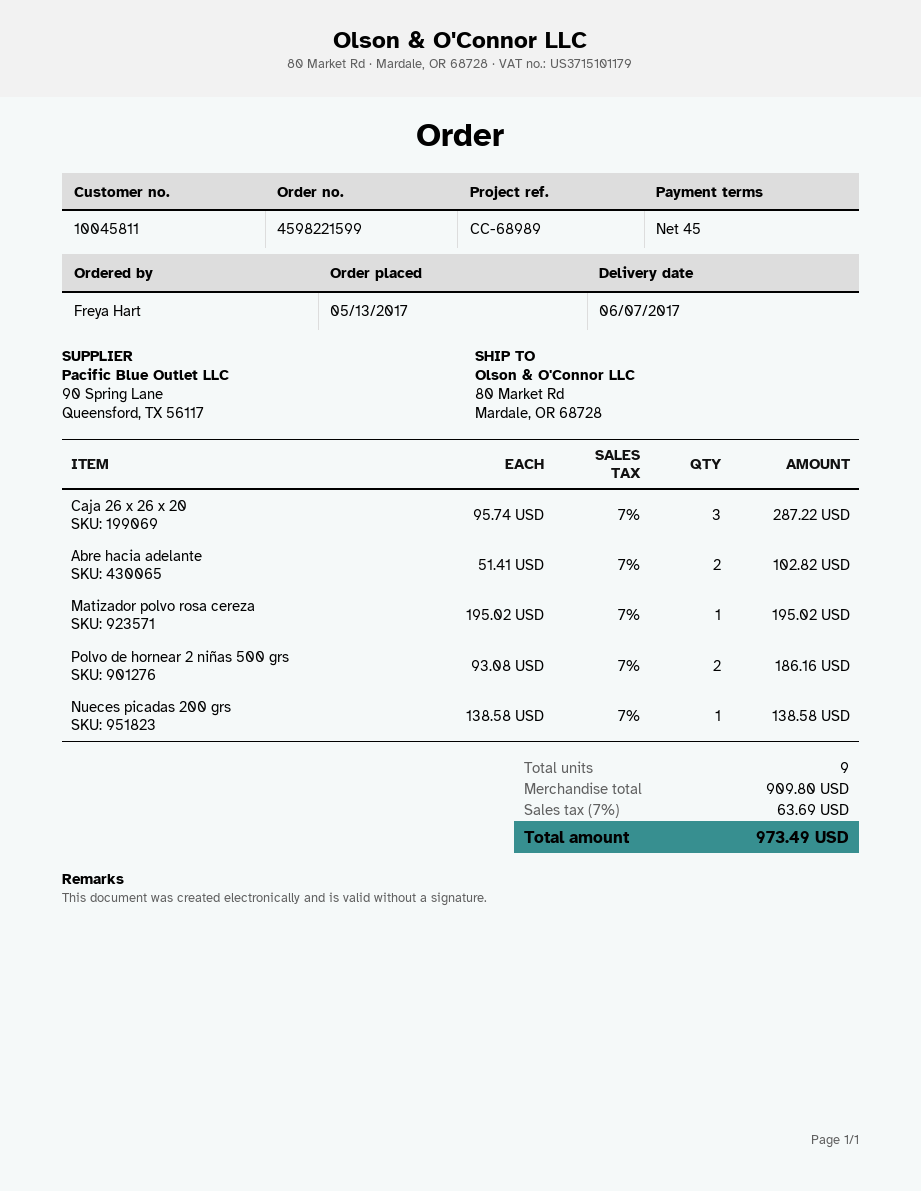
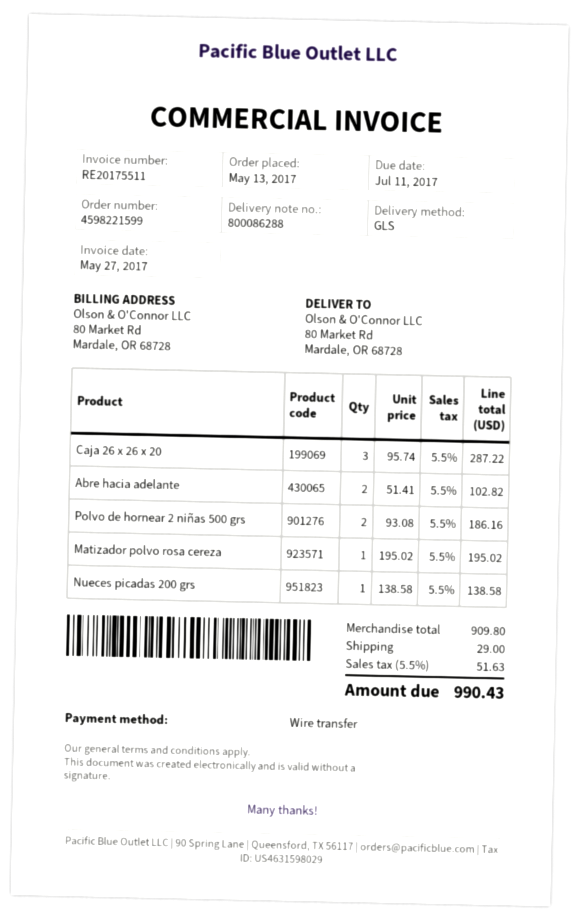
shipping: none -> 29.00
tax: 7% = 63.69 -> 5.5% = 51.63
total: 973.49 -> 990.43

